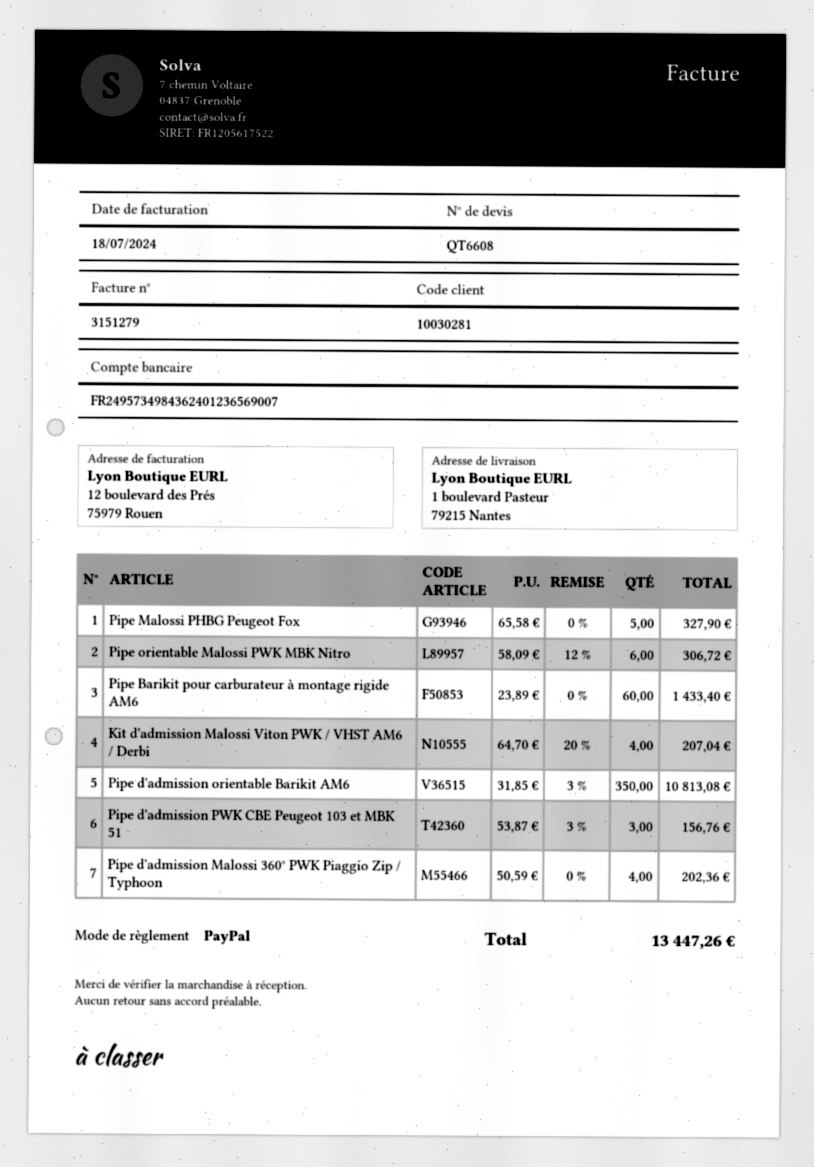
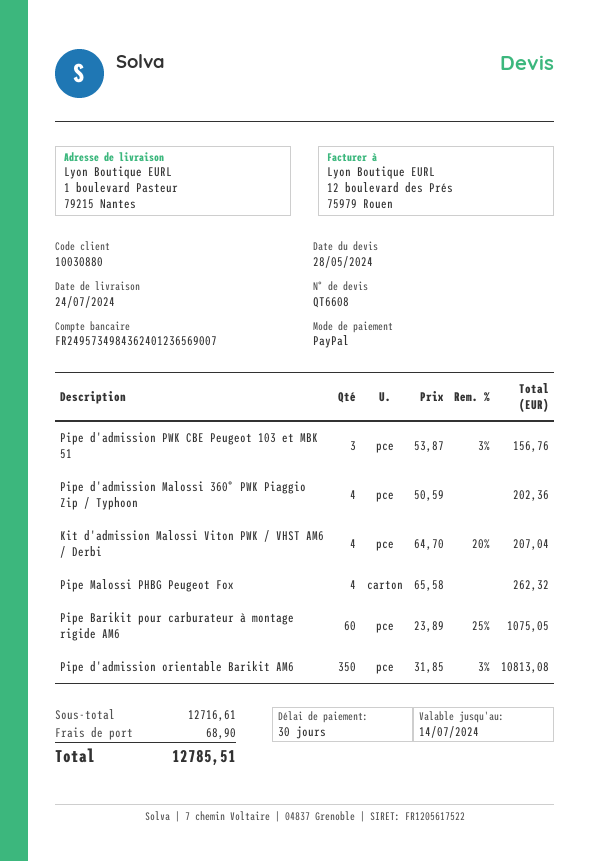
customer number: 10030281 -> 10030880
Pipe Malossi PHBG Peugeot Fox: 5 x 65.58 = 327.90 -> 4 x 65.58 = 262.32
Pipe orientable Malossi PWK MBK Nitro: 6 x 58.09 - 12% = 306.72 -> none
Pipe Barikit pour carburateur à montage rigide AM6: 60 x 23.89 = 1433.40 -> 60 x 23.89 - 25% = 1075.05
shipping: none -> 68.90
total: 13447.26 -> 12785.51

